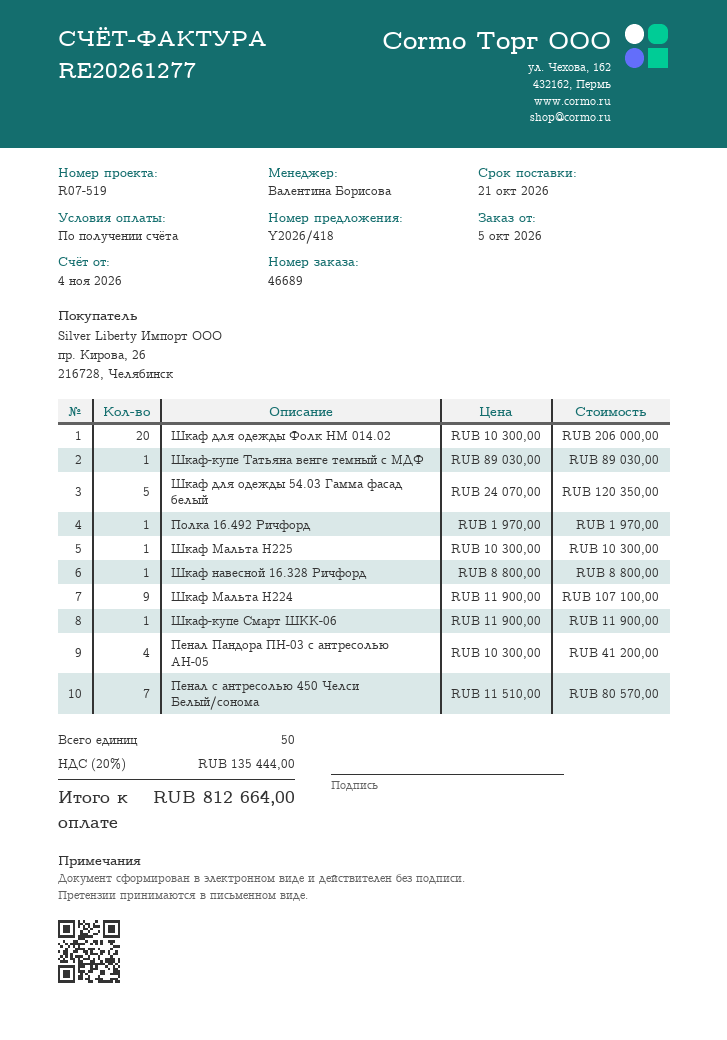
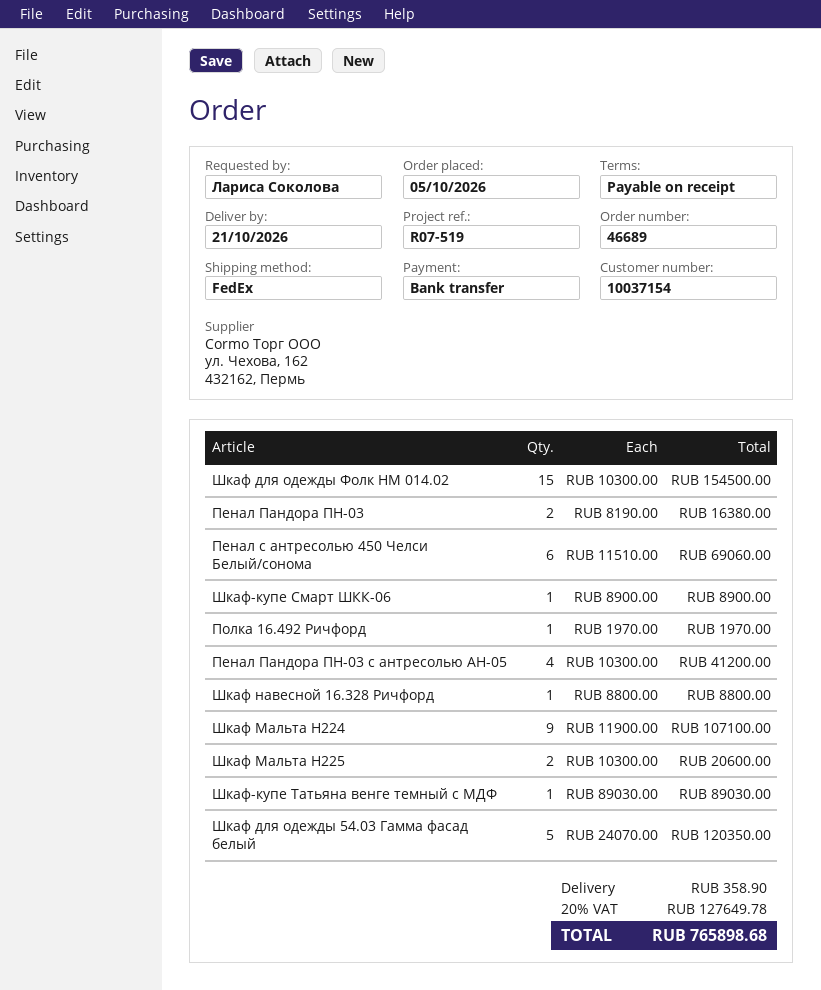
Шкаф для одежды Фолк НМ 014.02: 20 x 10300.00 = 206000.00 -> 15 x 10300.00 = 154500.00
Шкаф Мальта H225: 1 x 10300.00 = 10300.00 -> 2 x 10300.00 = 20600.00
Шкаф-купе Смарт ШКК-06: 1 x 11900.00 = 11900.00 -> 1 x 8900.00 = 8900.00
Пенал с антресолью 450 Челси Белый/сонома: 7 x 11510.00 = 80570.00 -> 6 x 11510.00 = 69060.00
Пенал Пандора ПН-03: none -> 2 x 8190.00 = 16380.00
shipping: none -> 358.90
tax: 20% = 135444.00 -> 20% = 127649.78
total: 812664.00 -> 765898.68

